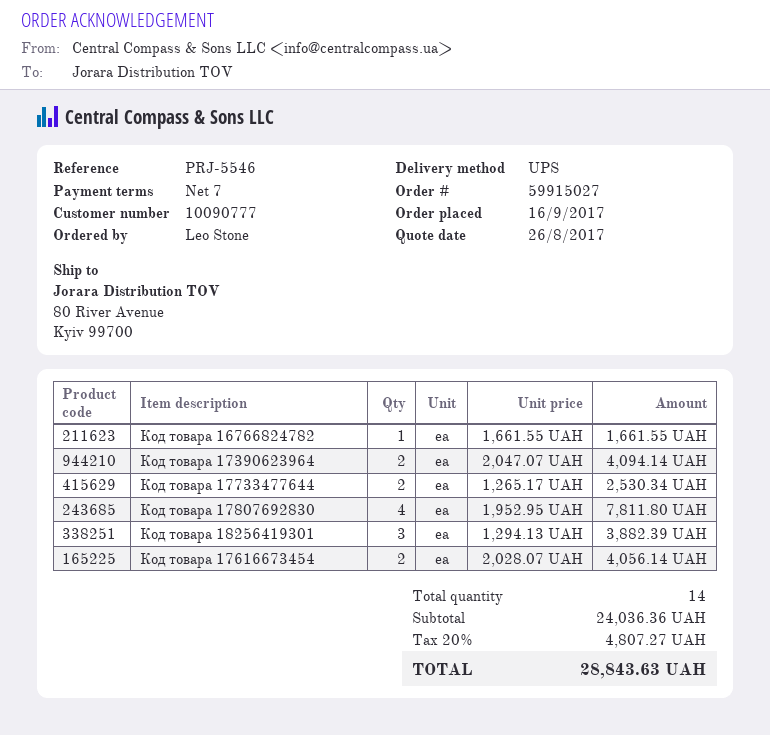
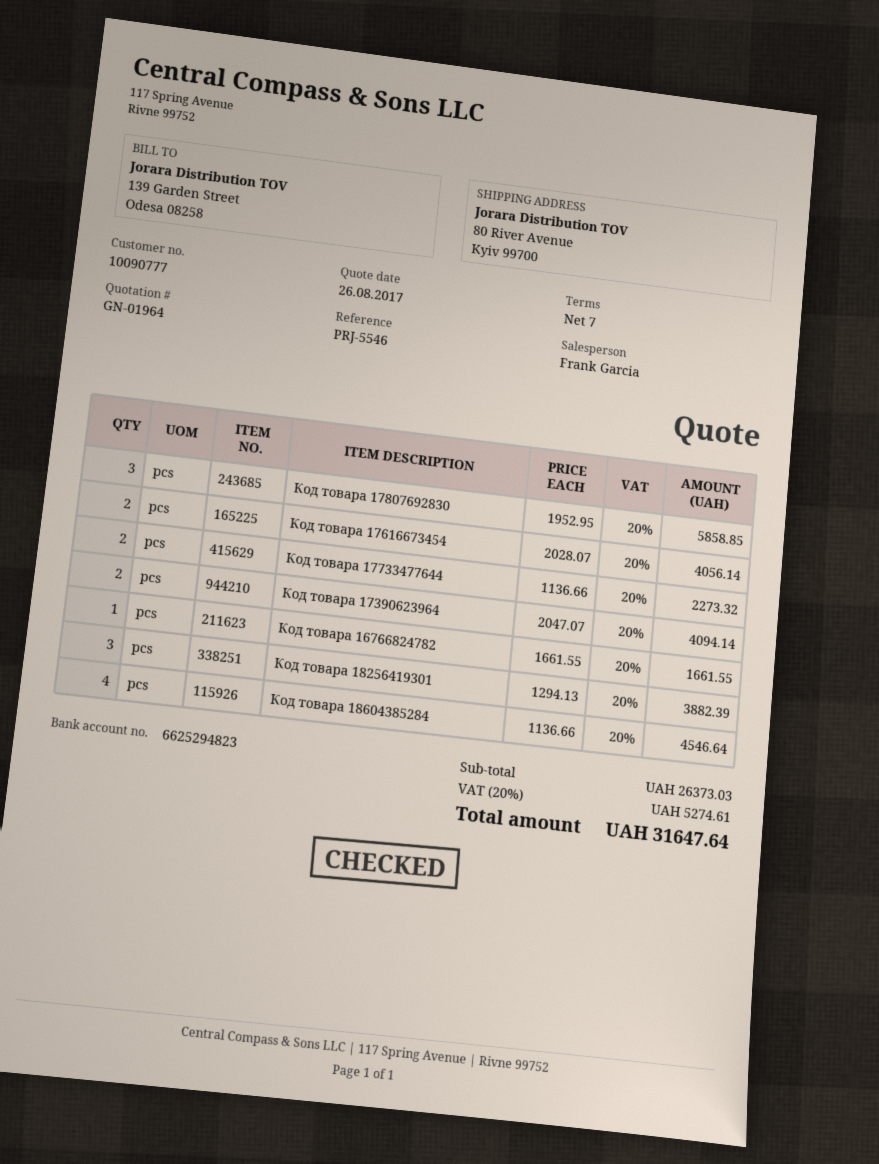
Код товара 17733477644: 2 x 1265.17 = 2530.34 -> 2 x 1136.66 = 2273.32
Код товара 17807692830: 4 x 1952.95 = 7811.80 -> 3 x 1952.95 = 5858.85
Код товара 18604385284: none -> 4 x 1136.66 = 4546.64
subtotal: 24036.36 -> 26373.03
tax: 20% = 4807.27 -> 20% = 5274.61
total: 28843.63 -> 31647.64

